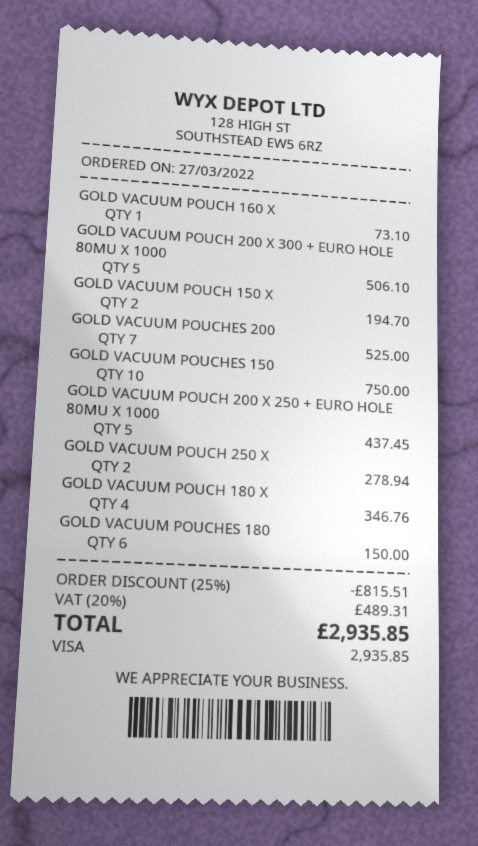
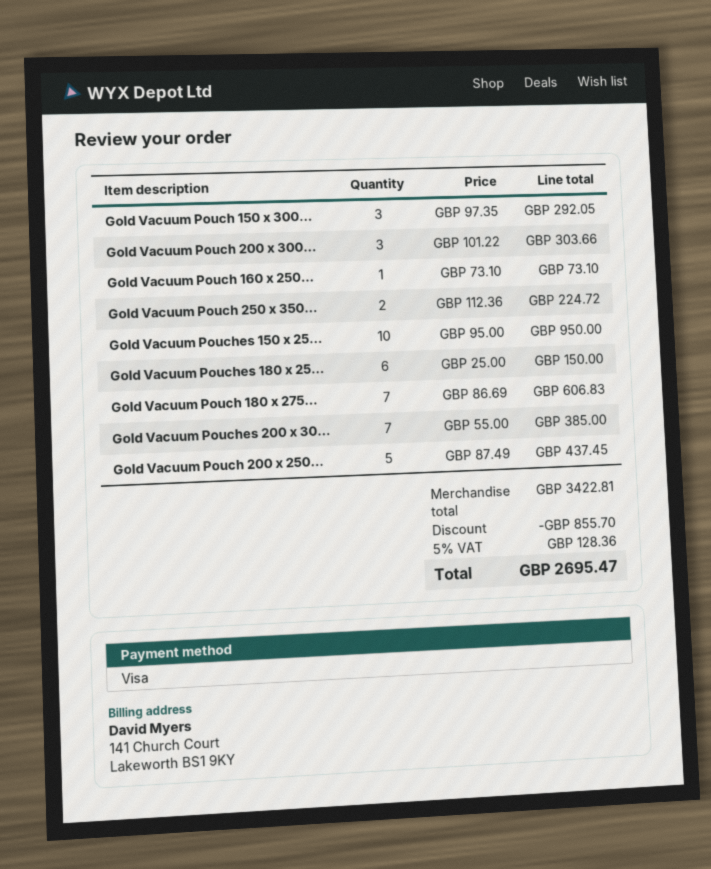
GOLD VACUUM POUCH 200 X 300 + EURO HOLE 80MU X 1000: 5 for 506.10 -> 3 for 303.66
GOLD VACUUM POUCH 150 X: 2 for 194.70 -> 3 for 292.05
GOLD VACUUM POUCHES 200: 7 for 525.00 -> 7 for 385.00
GOLD VACUUM POUCHES 150: 10 for 750.00 -> 10 for 950.00
GOLD VACUUM POUCH 250 X: 2 for 278.94 -> 2 for 224.72
GOLD VACUUM POUCH 180 X: 4 for 346.76 -> 7 for 606.83
discount: 815.51 -> 855.70
tax: 20% = 489.31 -> 5% = 128.36
total: 2935.85 -> 2695.47

